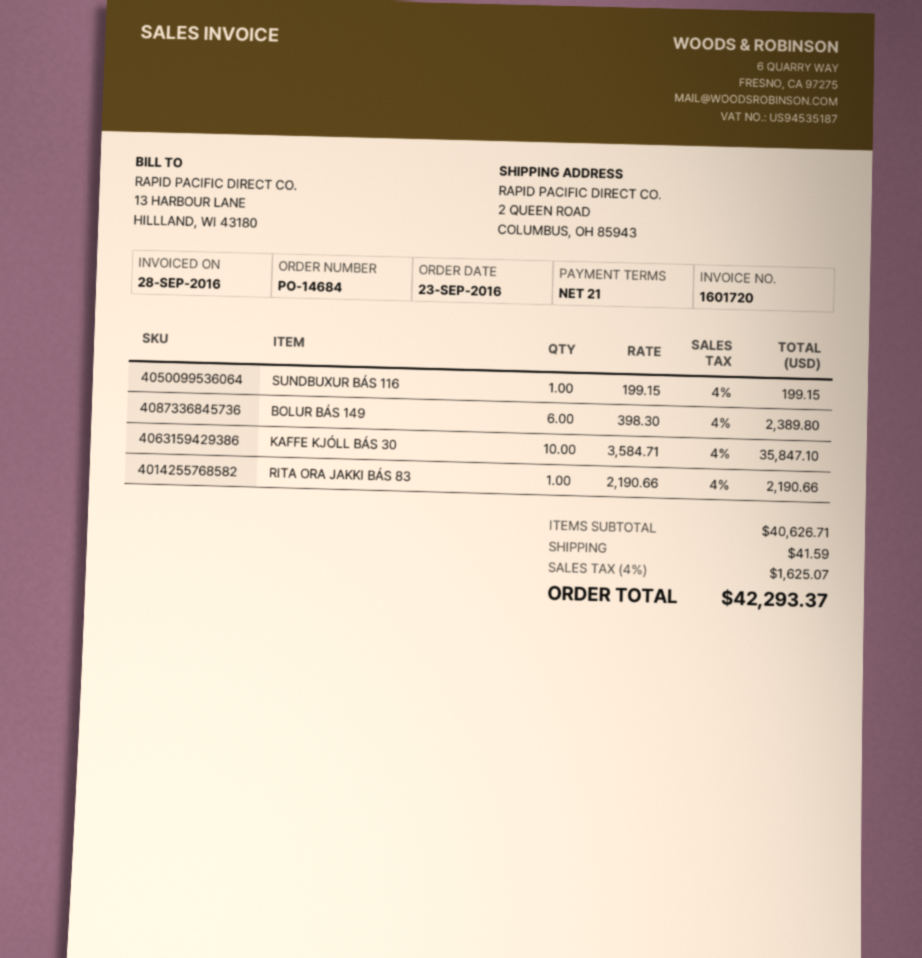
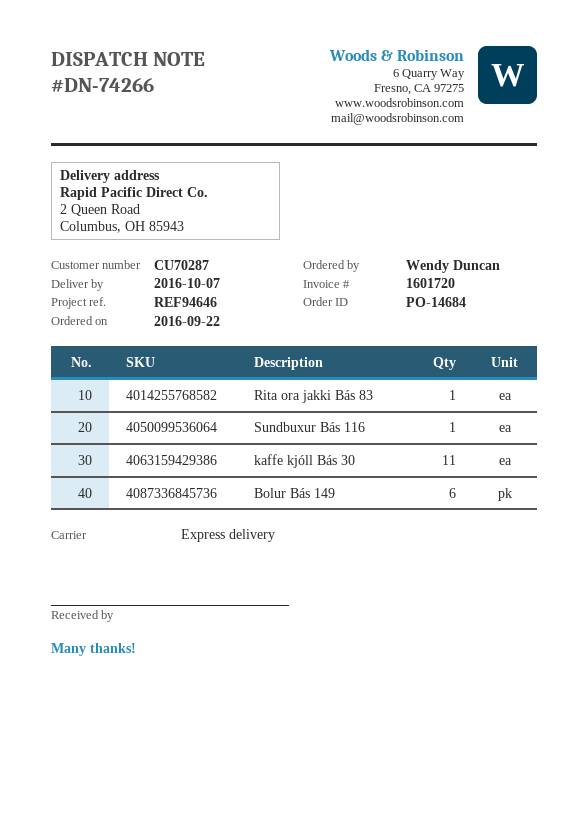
order date: 2016-09-23 -> 2016-09-22
KAFFE KJÓLL BÁS 30: 10 -> 11

